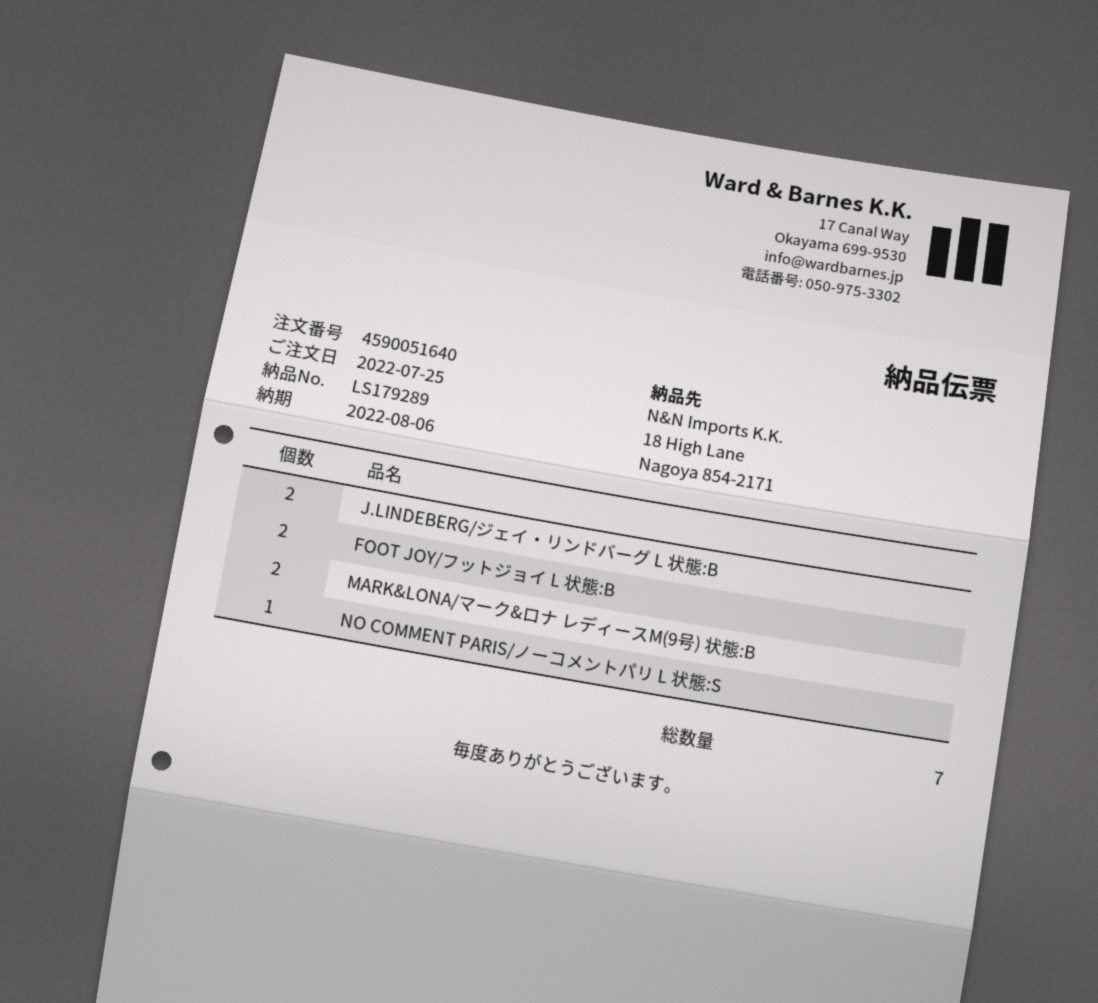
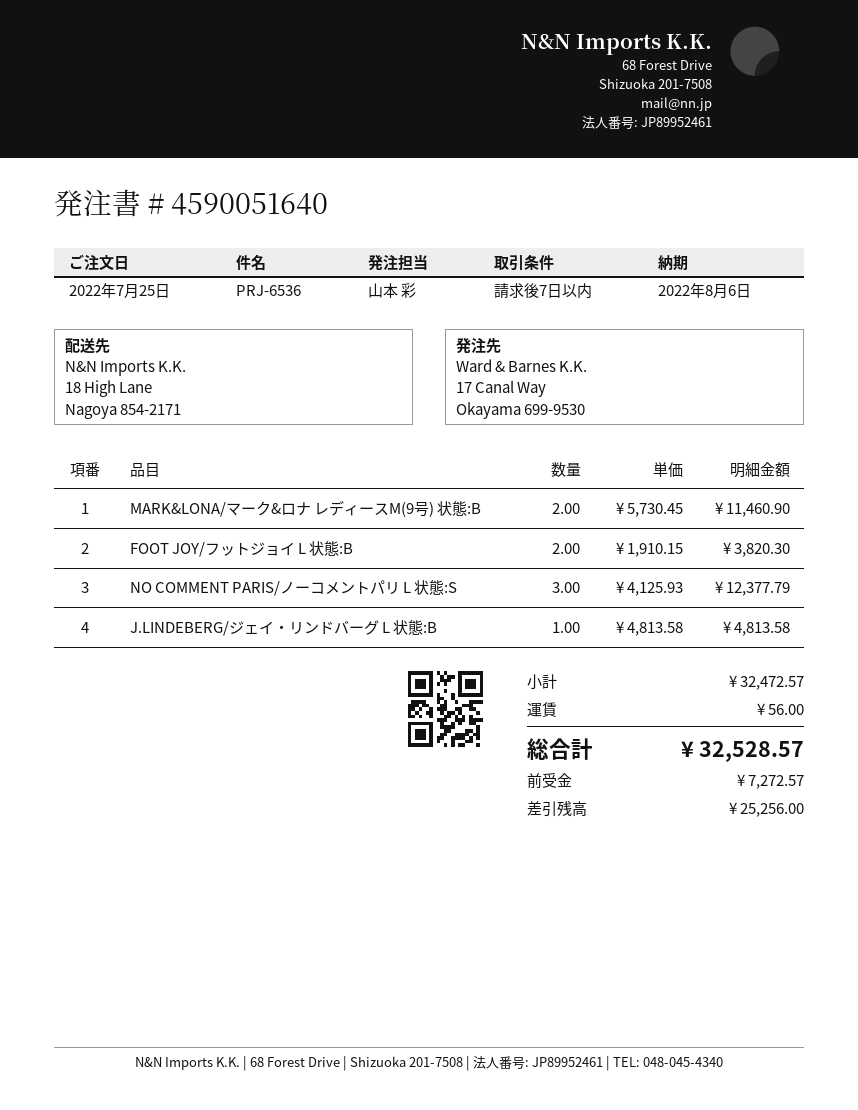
J.LINDEBERG/ジェイ・リンドバーグ L 状態:B: 2 -> 1
NO COMMENT PARIS/ノーコメントパリ L 状態:S: 1 -> 3

